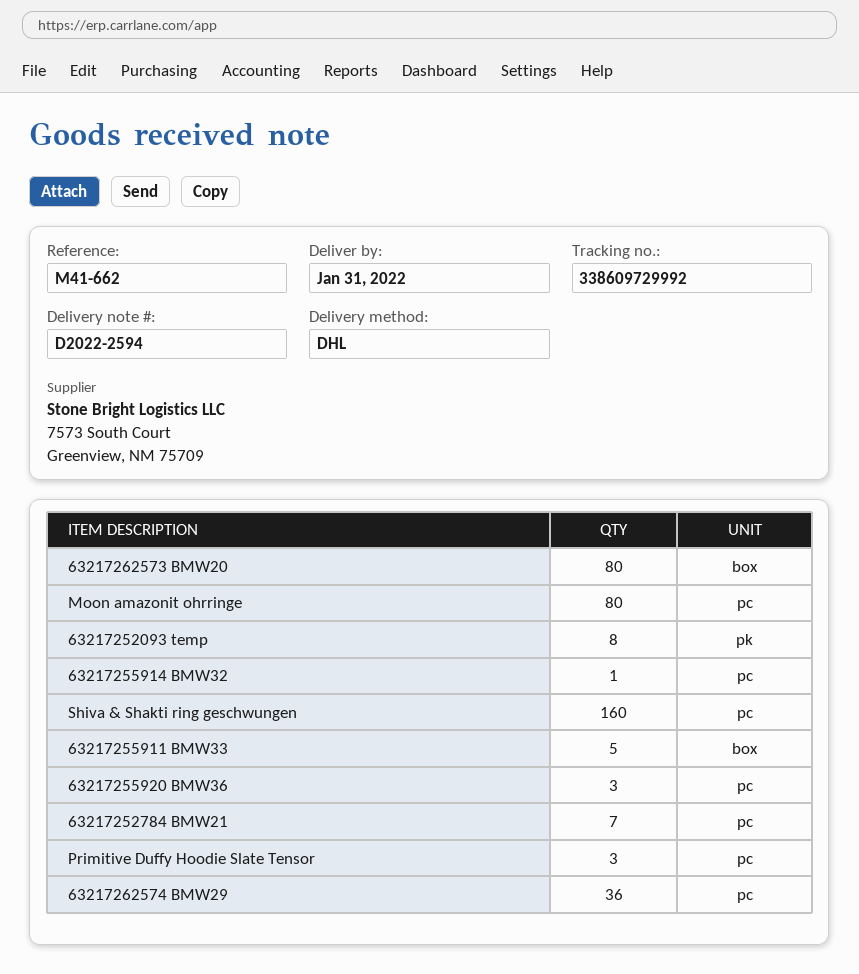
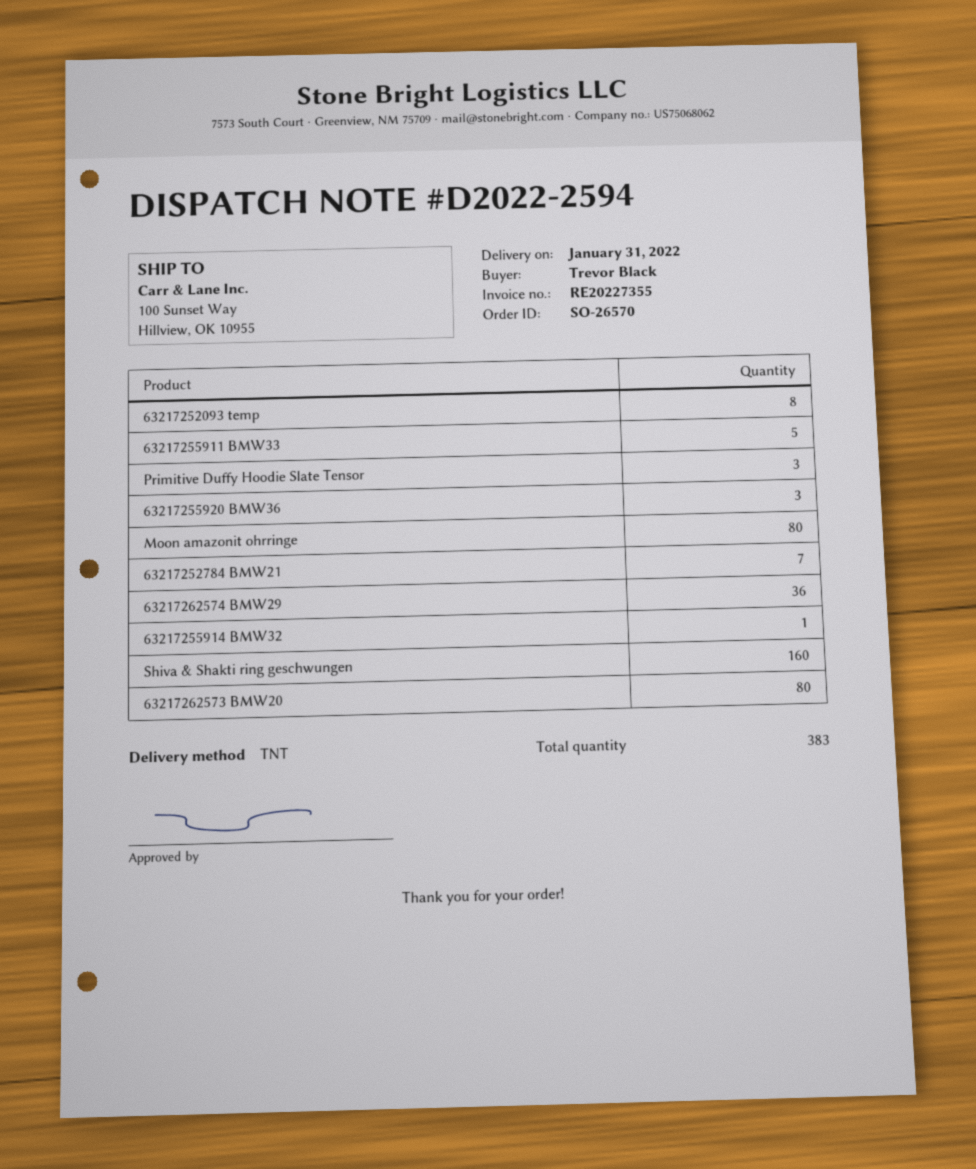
shipping method: DHL -> TNT

